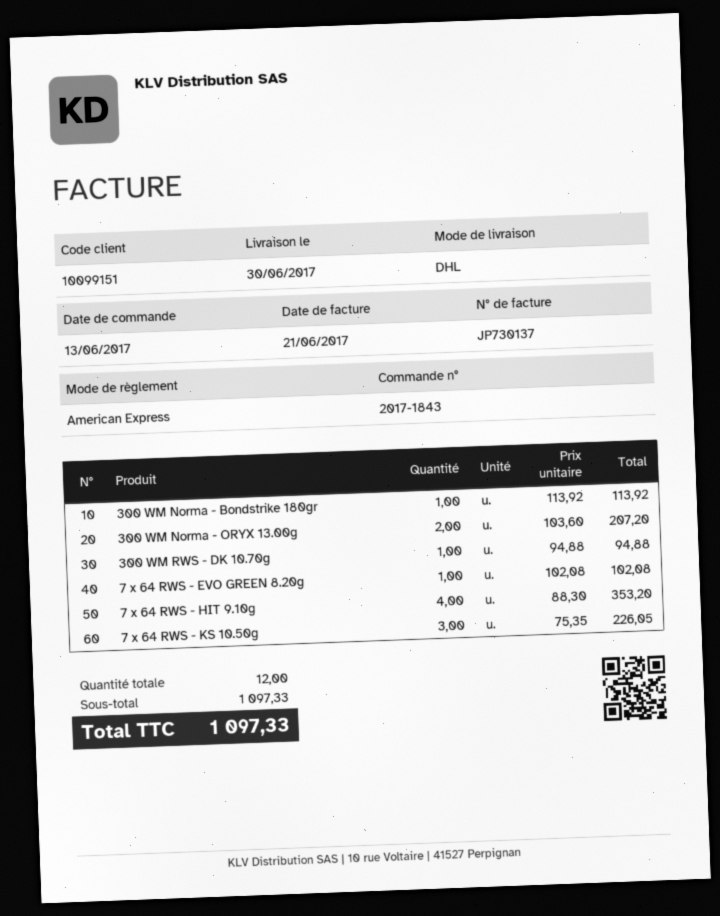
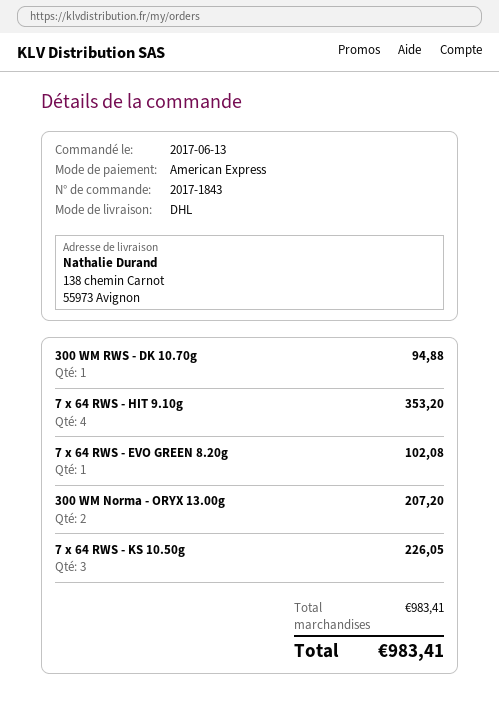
300 WM Norma - Bondstrike 180gr: 1 for 113.92 -> none
subtotal: 1097.33 -> 983.41
total: 1097.33 -> 983.41

